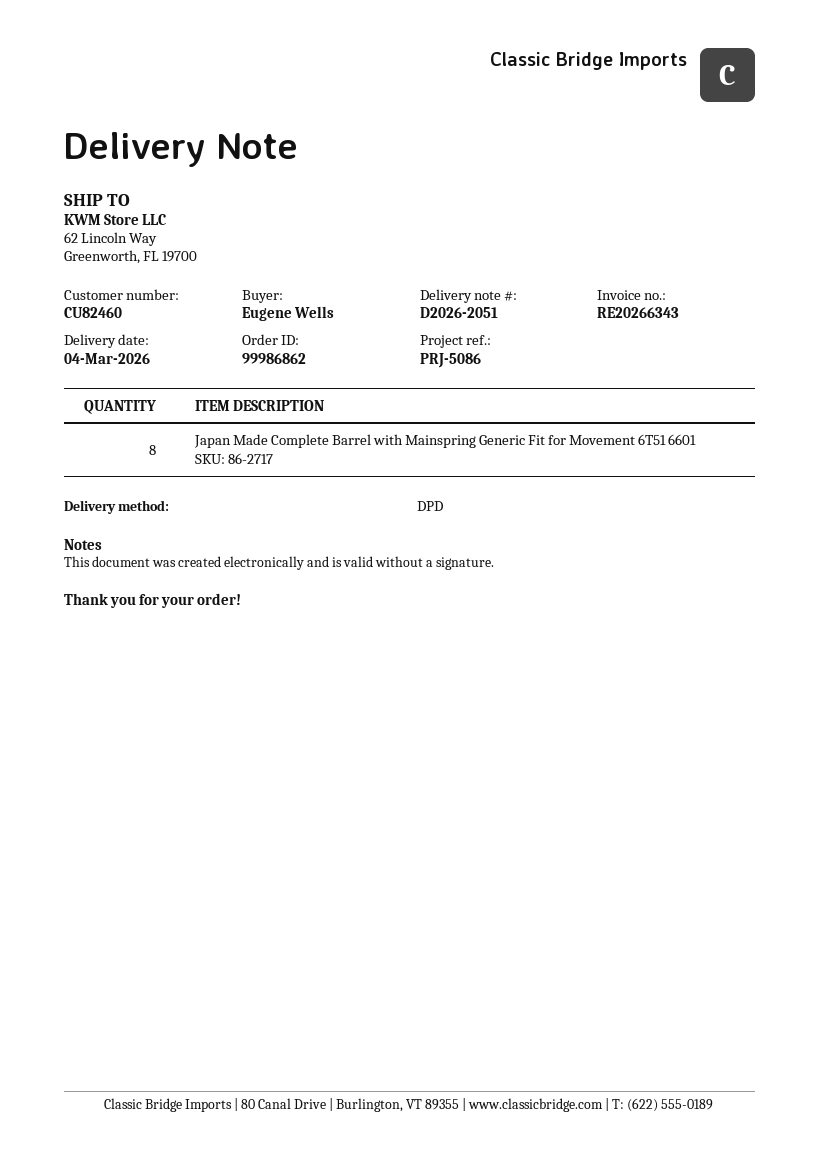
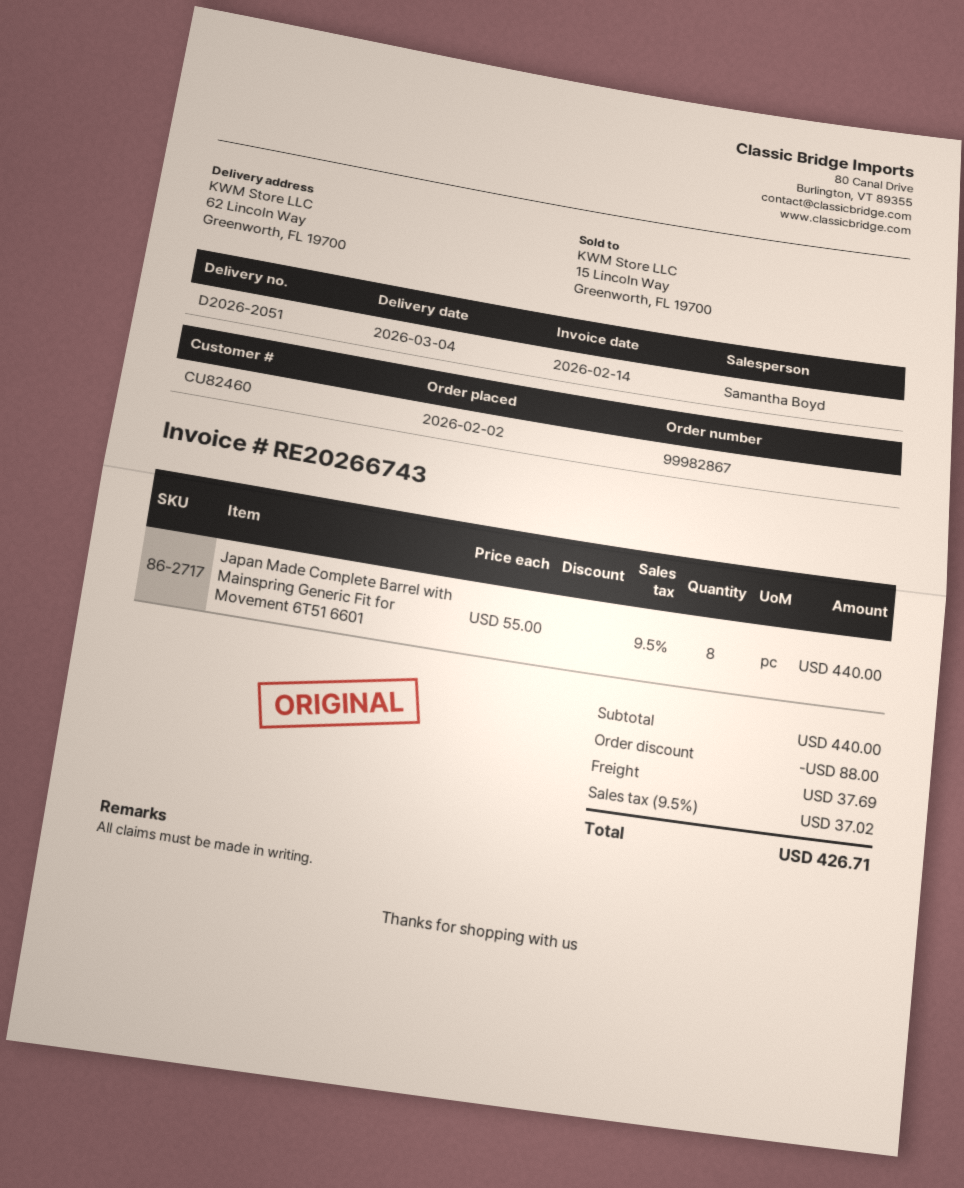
order number: 99986862 -> 99982867
invoice number: RE20266343 -> RE20266743

